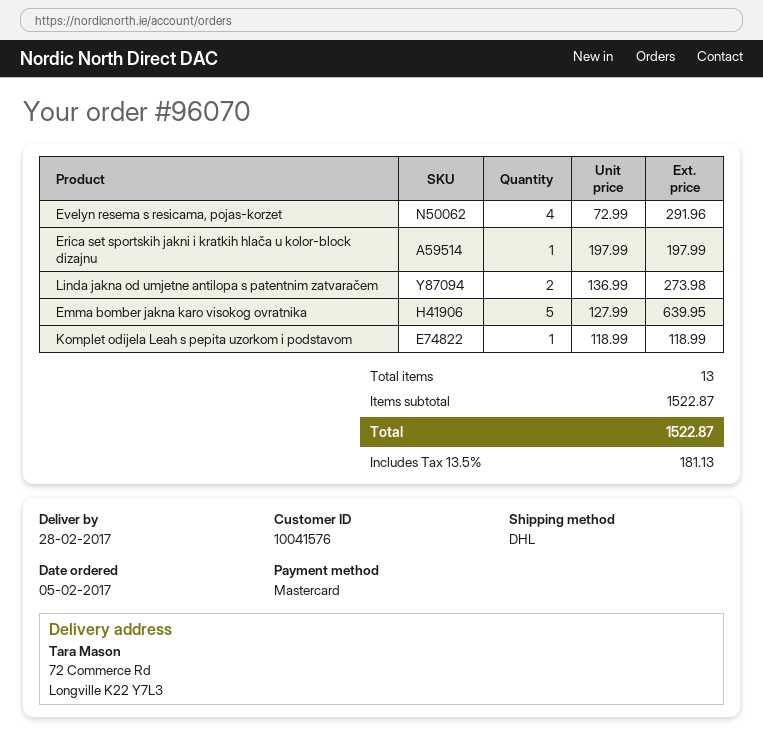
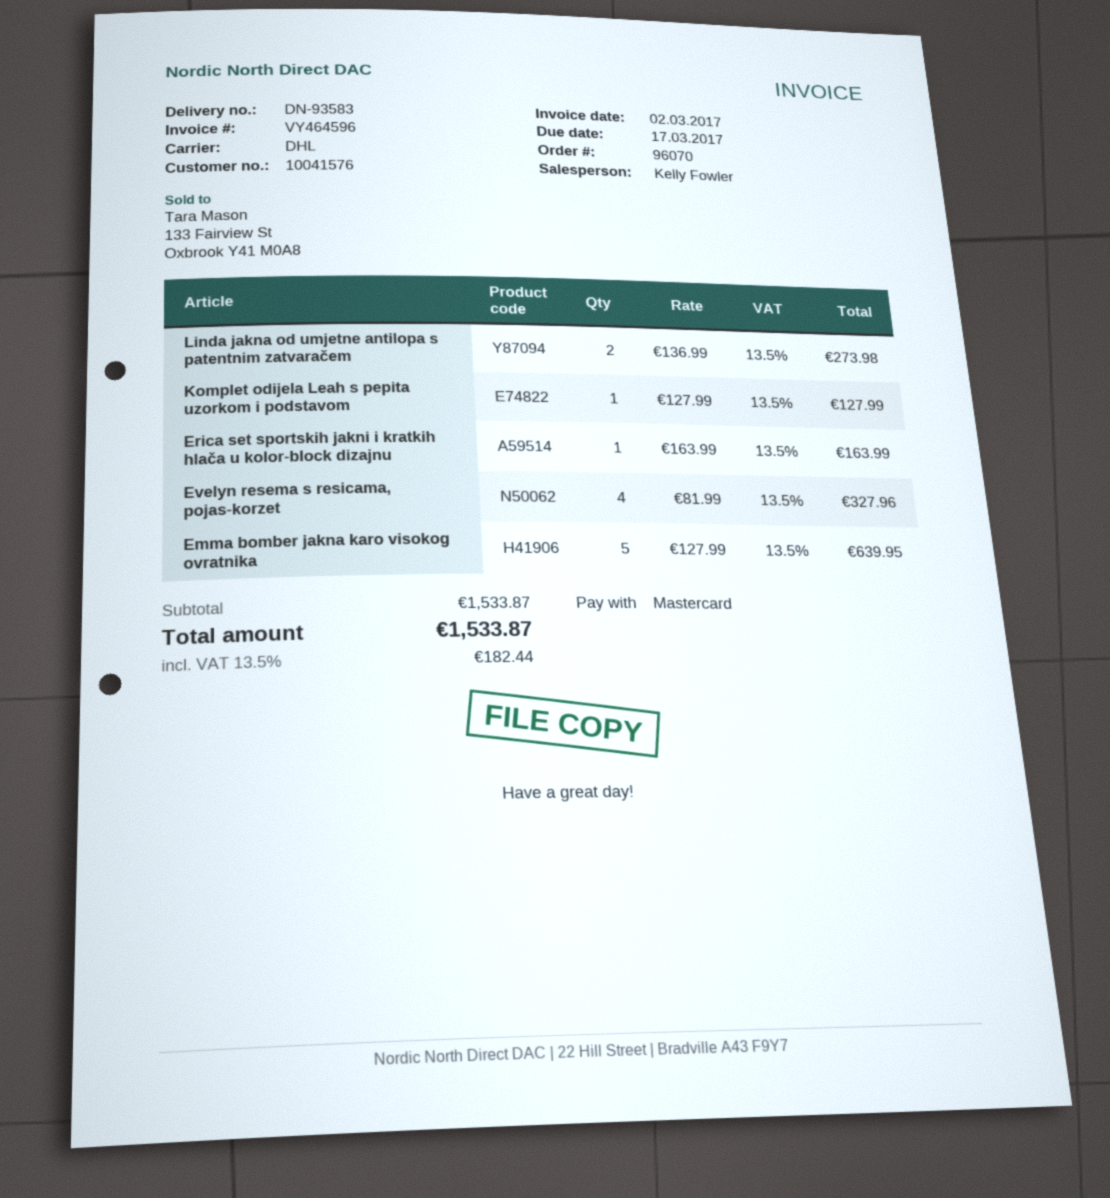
Evelyn resema s resicama, pojas-korzet: 4 x 72.99 = 291.96 -> 4 x 81.99 = 327.96
Erica set sportskih jakni i kratkih hlača u kolor-block dizajnu: 1 x 197.99 = 197.99 -> 1 x 163.99 = 163.99
Komplet odijela Leah s pepita uzorkom i podstavom: 1 x 118.99 = 118.99 -> 1 x 127.99 = 127.99
subtotal: 1522.87 -> 1533.87
tax: 13.5% = 181.13 -> 13.5% = 182.44
total: 1522.87 -> 1533.87

